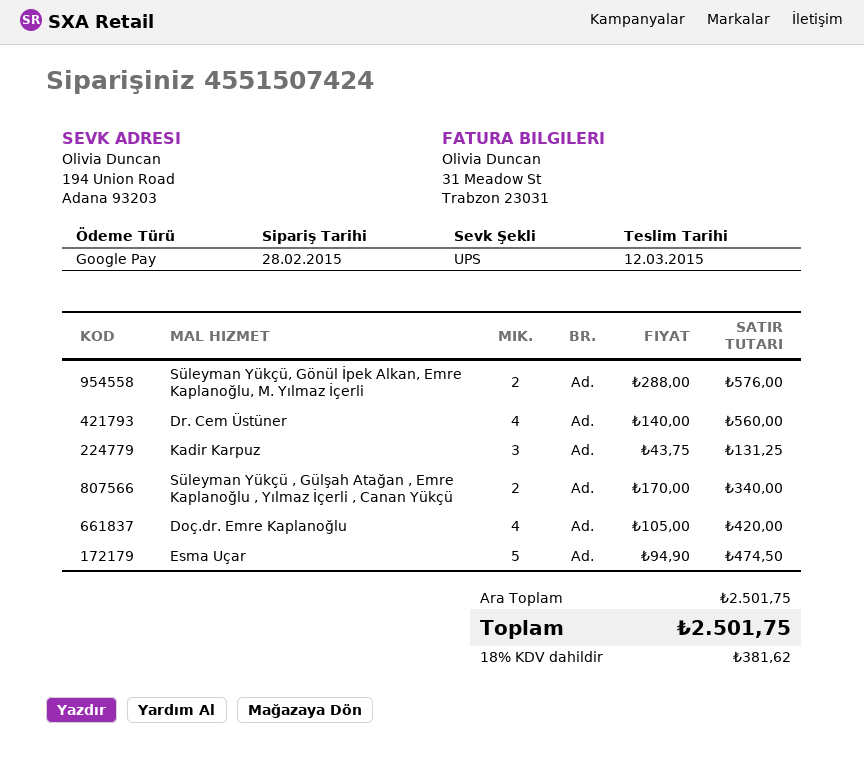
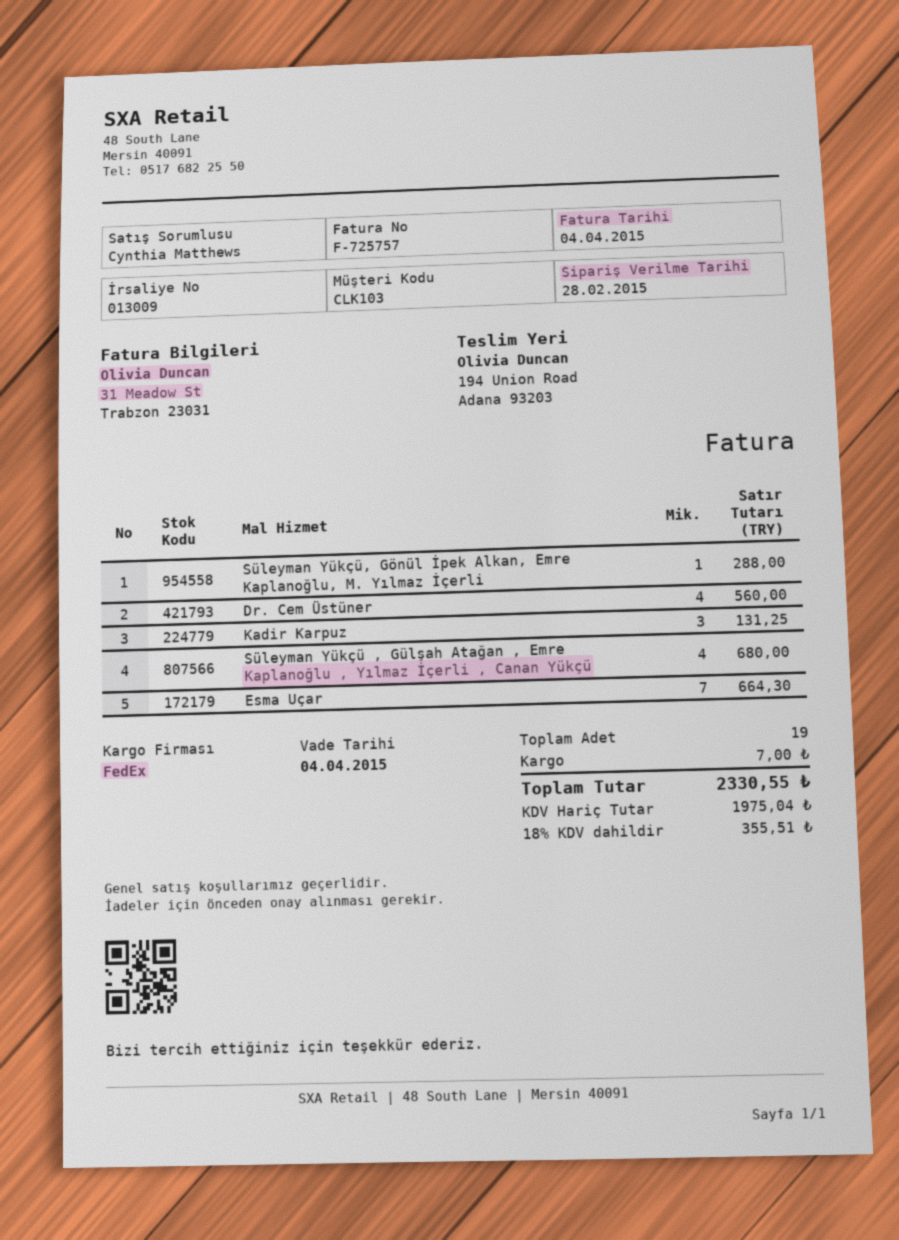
shipping method: UPS -> FedEx
Süleyman Yükçü, Gönül İpek Alkan, Emre Kaplanoğlu, M. Yılmaz İçerli: 2 for 576.00 -> 1 for 288.00
Süleyman Yükçü , Gülşah Atağan , Emre Kaplanoğlu , Yılmaz İçerli , Canan Yükçü: 2 for 340.00 -> 4 for 680.00
Doç.dr. Emre Kaplanoğlu: 4 for 420.00 -> none
Esma Uçar: 5 for 474.50 -> 7 for 664.30
shipping: none -> 7.00
tax: 18% = 381.62 -> 18% = 355.51
total: 2501.75 -> 2330.55

